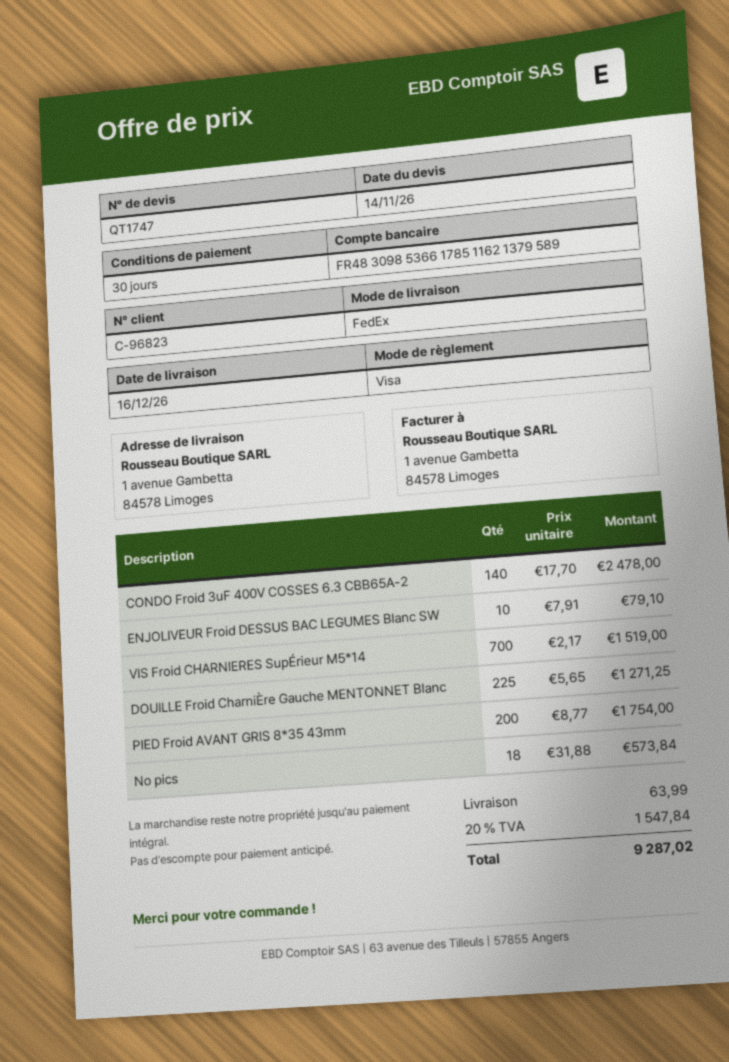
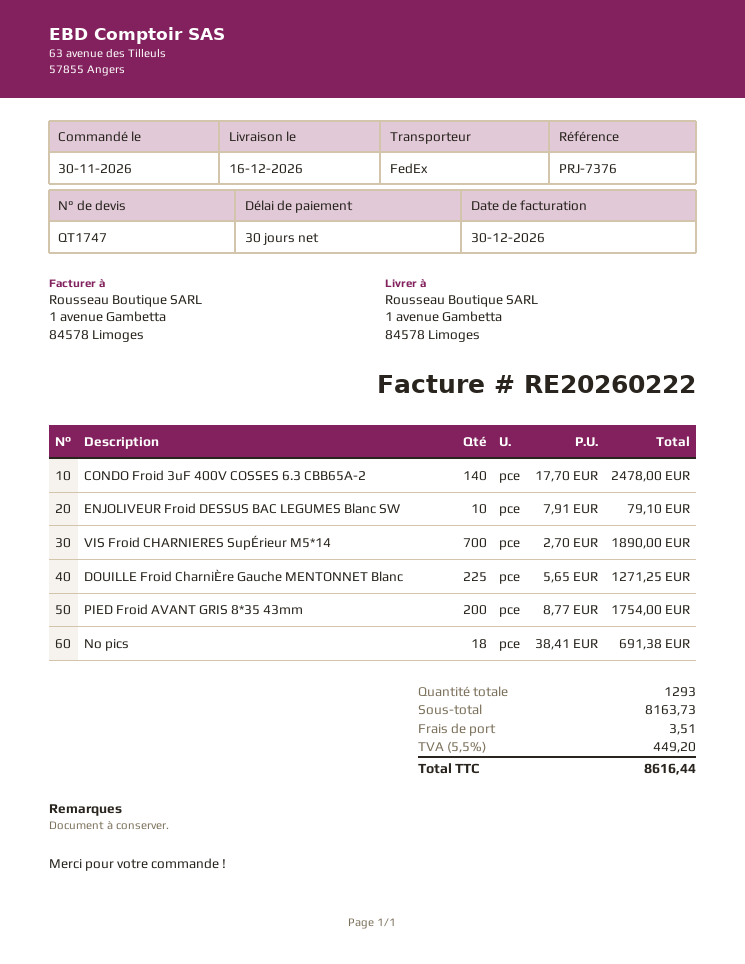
VIS Froid CHARNIERES SupÉrieur M5*14: 700 x 2.17 = 1519.00 -> 700 x 2.70 = 1890.00
No pics: 18 x 31.88 = 573.84 -> 18 x 38.41 = 691.38
shipping: 63.99 -> 3.51
tax: 20% = 1547.84 -> 5.5% = 449.20
total: 9287.02 -> 8616.44

